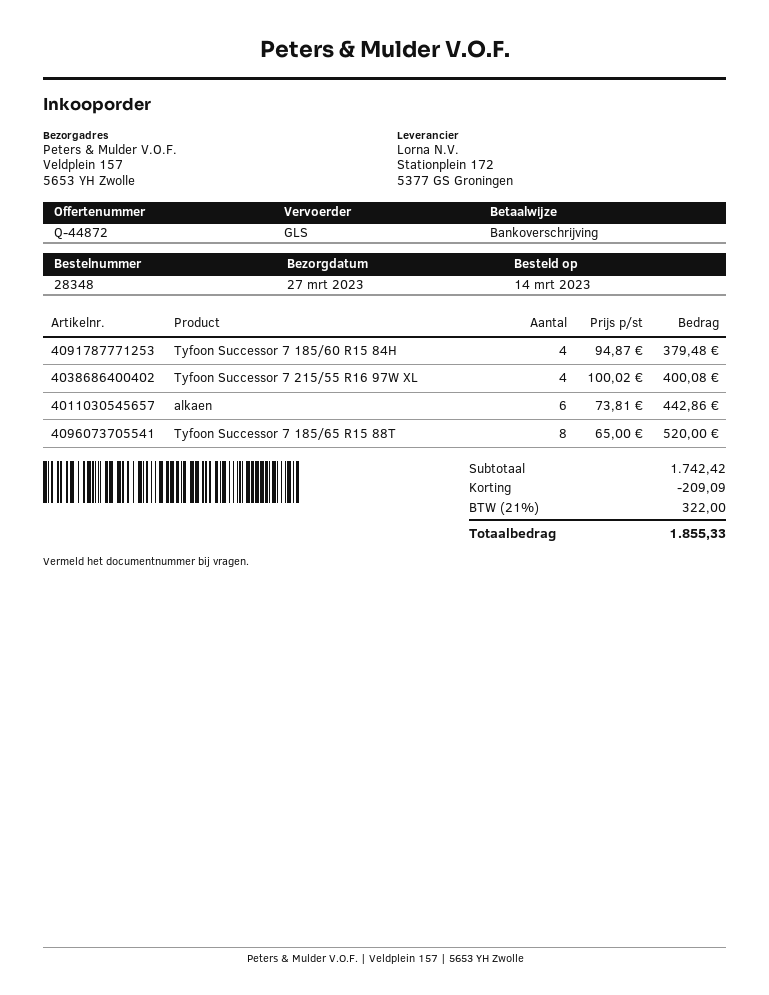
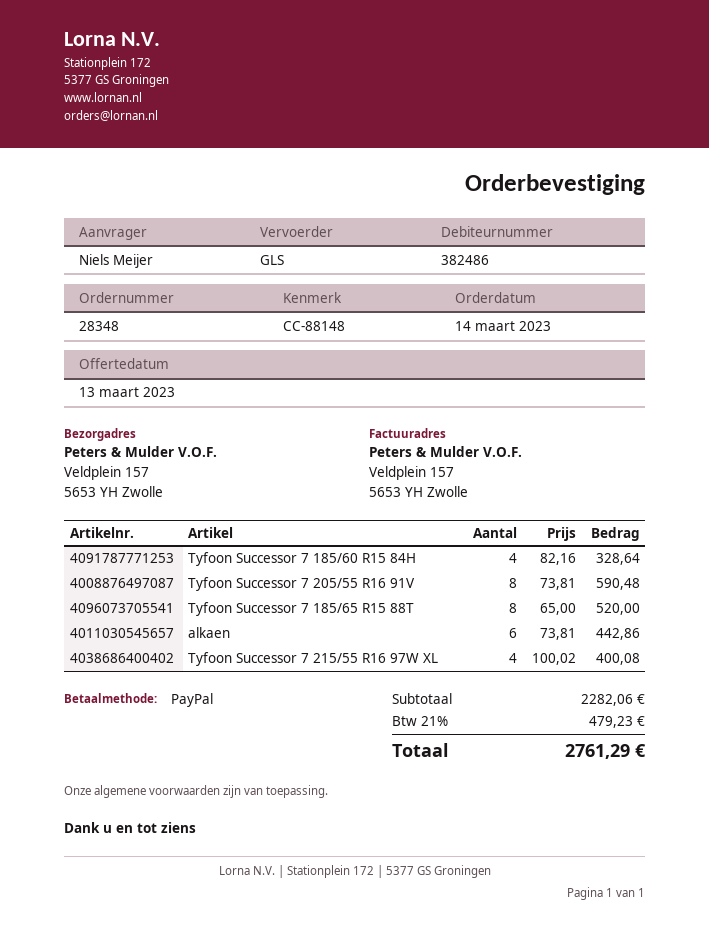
payment method: bank transfer -> PayPal
Tyfoon Successor 7 185/60 R15 84H: 4 x 94.87 = 379.48 -> 4 x 82.16 = 328.64
Tyfoon Successor 7 205/55 R16 91V: none -> 8 x 73.81 = 590.48
subtotal: 1742.42 -> 2282.06
discount: 209.09 -> none
tax: 21% = 322.00 -> 21% = 479.23
total: 1855.33 -> 2761.29

